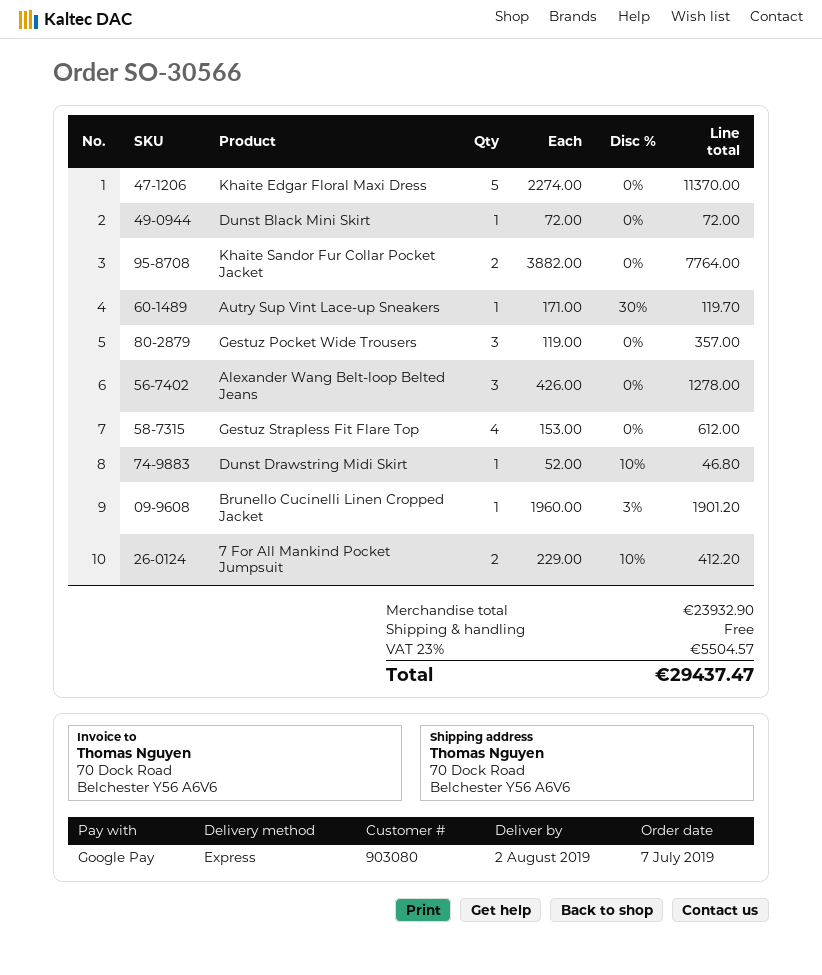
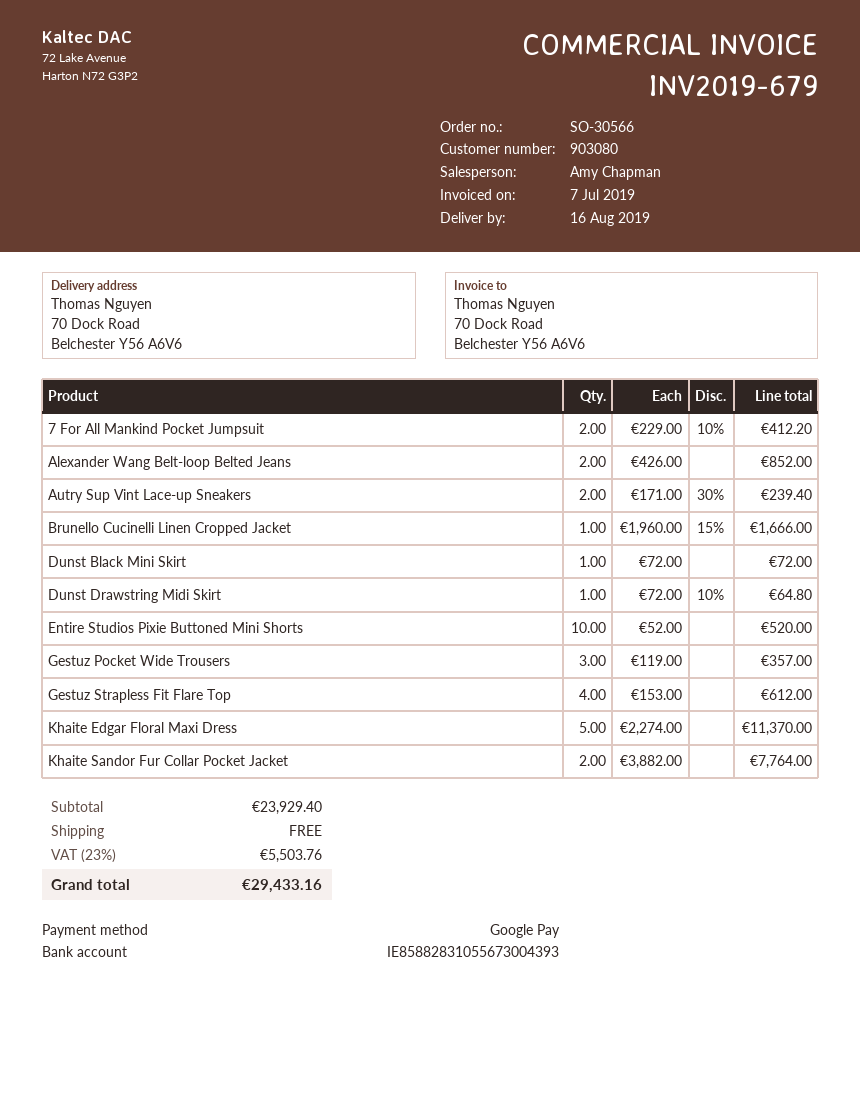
delivery date: 2019-08-02 -> 2019-08-16
Autry Sup Vint Lace-up Sneakers: 1 x 171.00 - 30% = 119.70 -> 2 x 171.00 - 30% = 239.40
Alexander Wang Belt-loop Belted Jeans: 3 x 426.00 = 1278.00 -> 2 x 426.00 = 852.00
Dunst Drawstring Midi Skirt: 1 x 52.00 - 10% = 46.80 -> 1 x 72.00 - 10% = 64.80
Brunello Cucinelli Linen Cropped Jacket: 1 x 1960.00 - 3% = 1901.20 -> 1 x 1960.00 - 15% = 1666.00
Entire Studios Pixie Buttoned Mini Shorts: none -> 10 x 52.00 = 520.00
subtotal: 23932.90 -> 23929.40
tax: 23% = 5504.57 -> 23% = 5503.76
total: 29437.47 -> 29433.16

